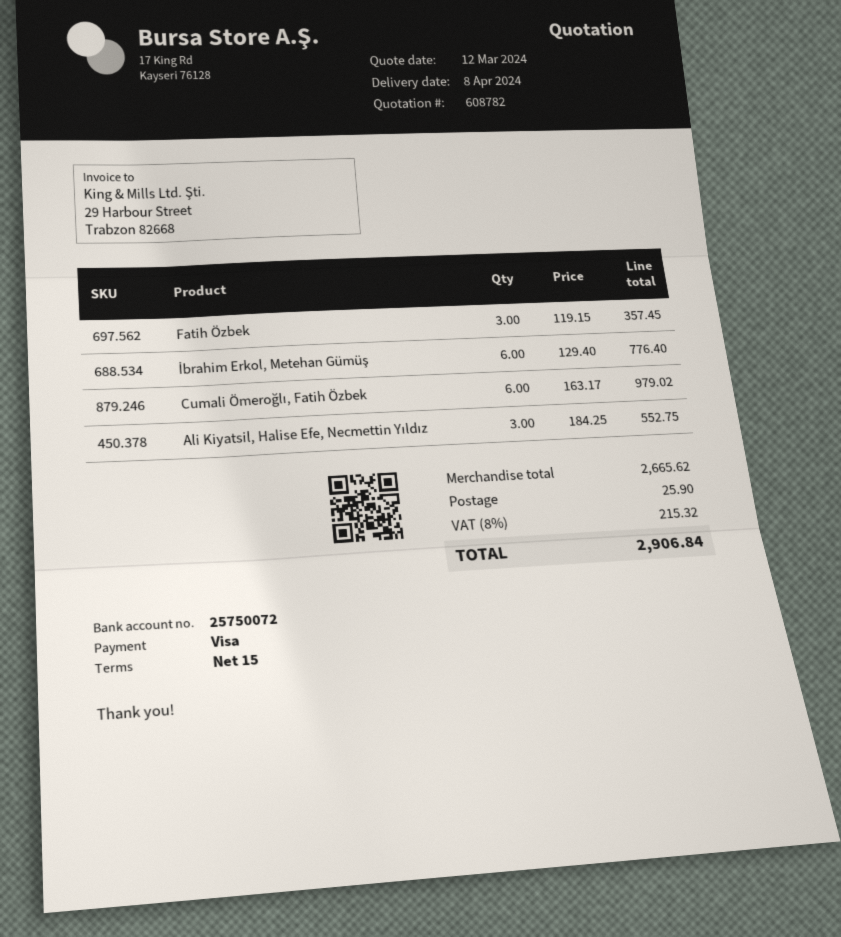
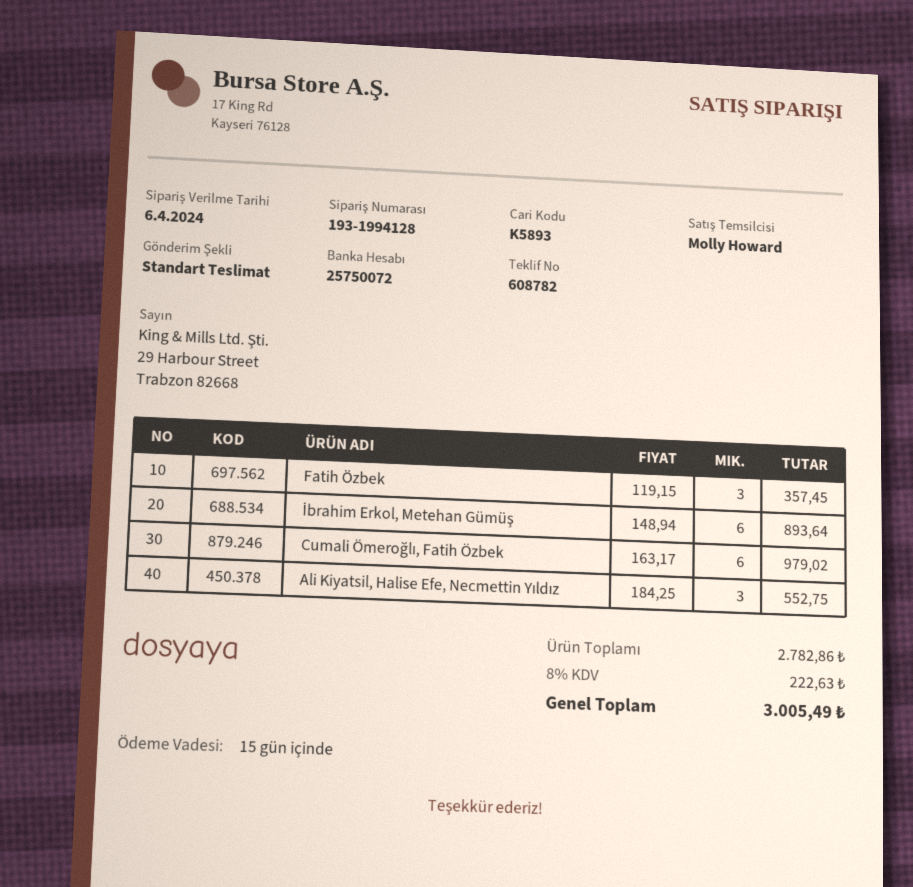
İbrahim Erkol, Metehan Gümüş: 6 x 129.40 = 776.40 -> 6 x 148.94 = 893.64
subtotal: 2665.62 -> 2782.86
shipping: 25.90 -> none
tax: 8% = 215.32 -> 8% = 222.63
total: 2906.84 -> 3005.49

